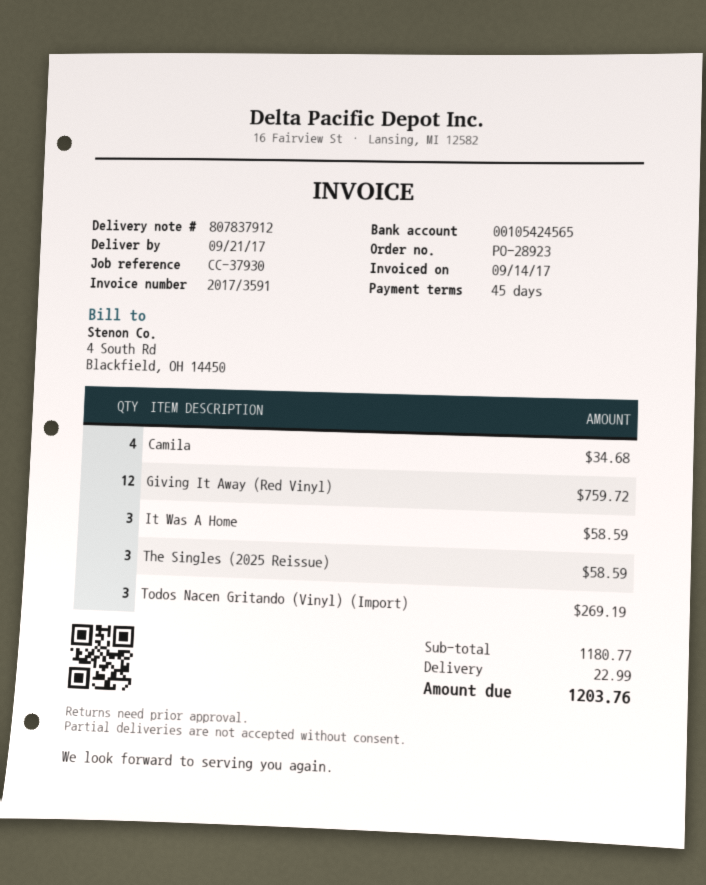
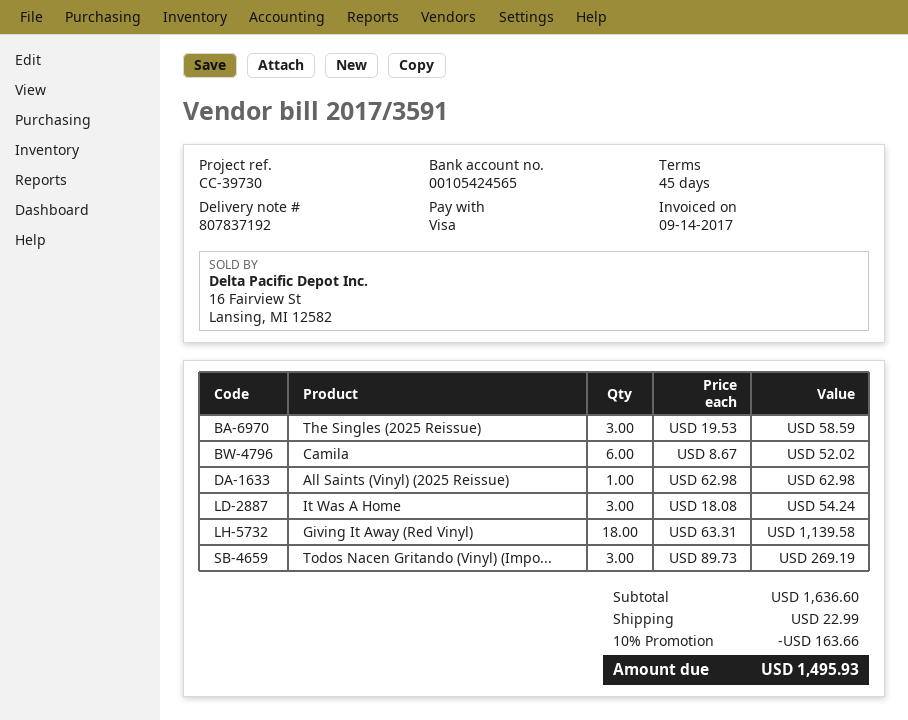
delivery note number: 807837912 -> 807837192
reference: CC-37930 -> CC-39730
Camila: 4 for 34.68 -> 6 for 52.02
Giving It Away (Red Vinyl): 12 for 759.72 -> 18 for 1139.58
It Was A Home: 3 for 58.59 -> 3 for 54.24
All Saints (Vinyl) (2025 Reissue): none -> 1 for 62.98
subtotal: 1180.77 -> 1636.60
discount: none -> 10% = 163.66
total: 1203.76 -> 1495.93

